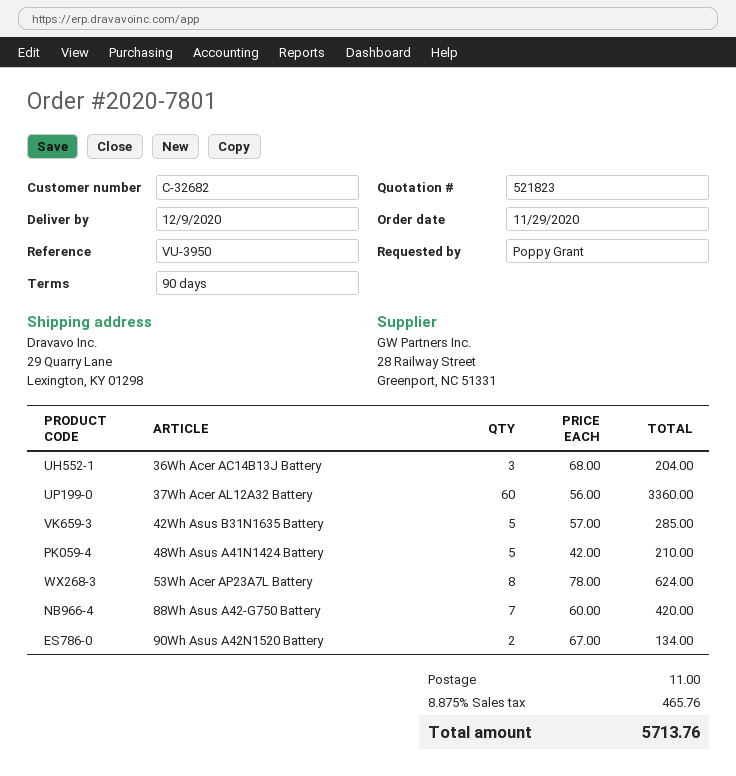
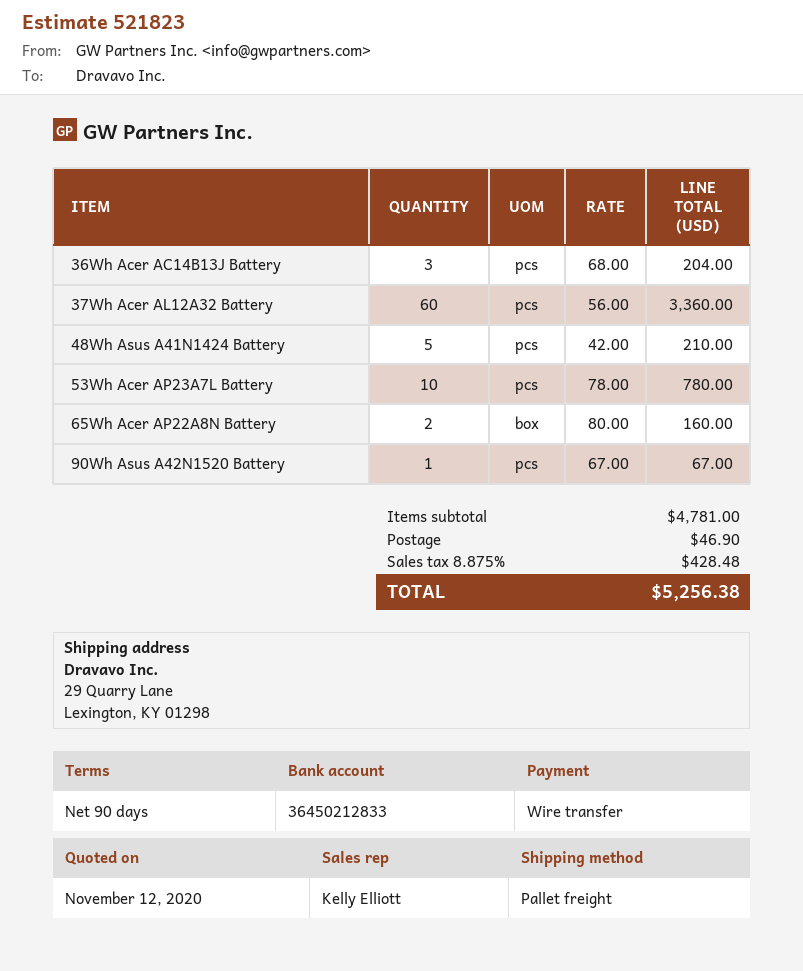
42Wh Asus B31N1635 Battery: 5 x 57.00 = 285.00 -> none
53Wh Acer AP23A7L Battery: 8 x 78.00 = 624.00 -> 10 x 78.00 = 780.00
88Wh Asus A42-G750 Battery: 7 x 60.00 = 420.00 -> none
90Wh Asus A42N1520 Battery: 2 x 67.00 = 134.00 -> 1 x 67.00 = 67.00
65Wh Acer AP22A8N Battery: none -> 2 x 80.00 = 160.00
shipping: 11.00 -> 46.90
tax: 8.875% = 465.76 -> 8.875% = 428.48
total: 5713.76 -> 5256.38

